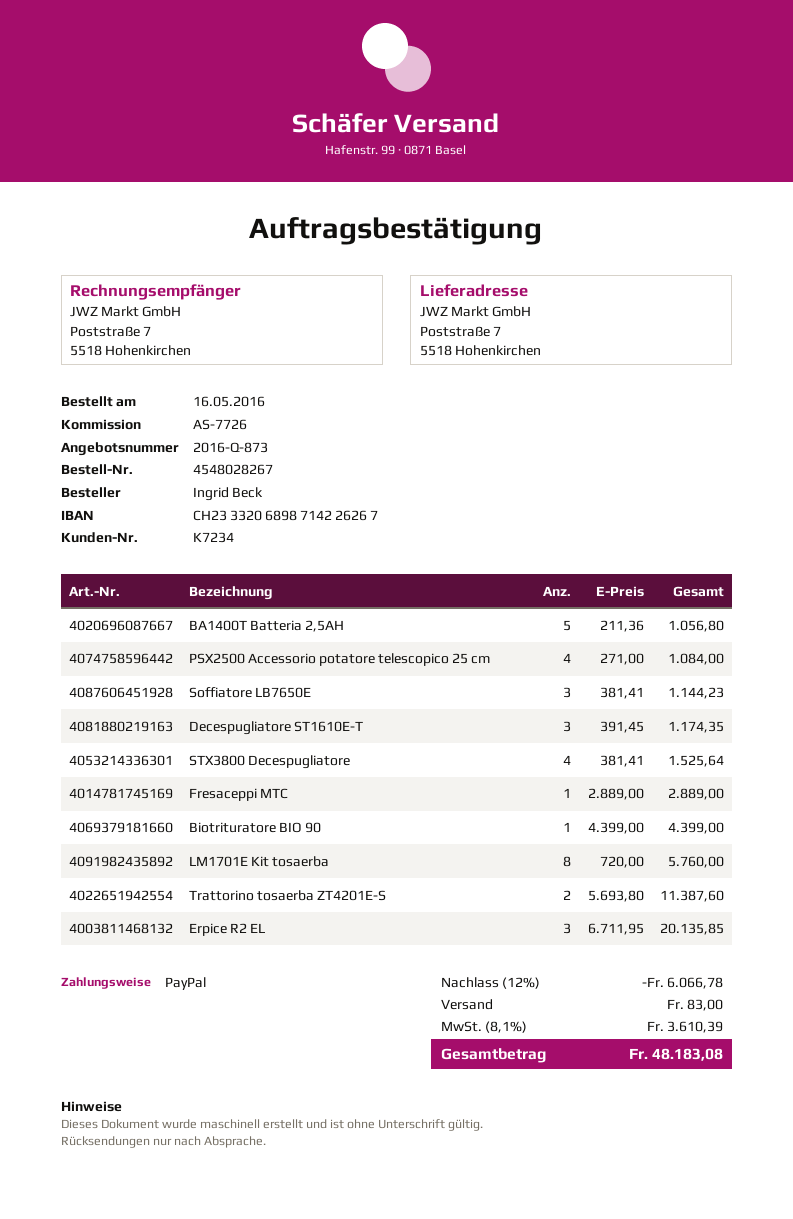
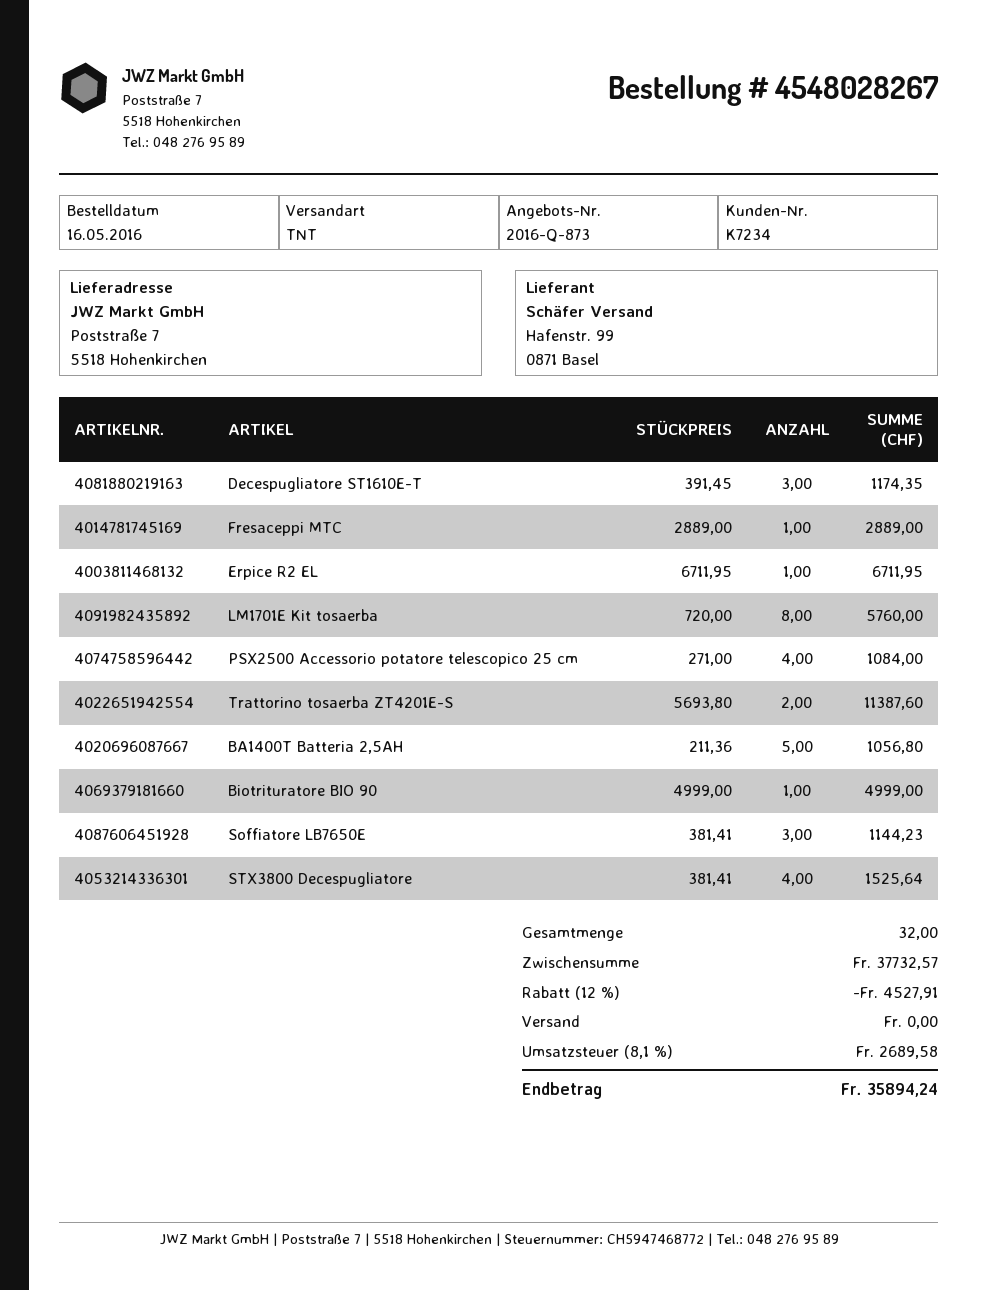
Biotrituratore BIO 90: 1 x 4399.00 = 4399.00 -> 1 x 4999.00 = 4999.00
Erpice R2 EL: 3 x 6711.95 = 20135.85 -> 1 x 6711.95 = 6711.95
discount: 12% = 6066.78 -> 12% = 4527.91
shipping: 83.00 -> 0.00
tax: 8.1% = 3610.39 -> 8.1% = 2689.58
total: 48183.08 -> 35894.24

